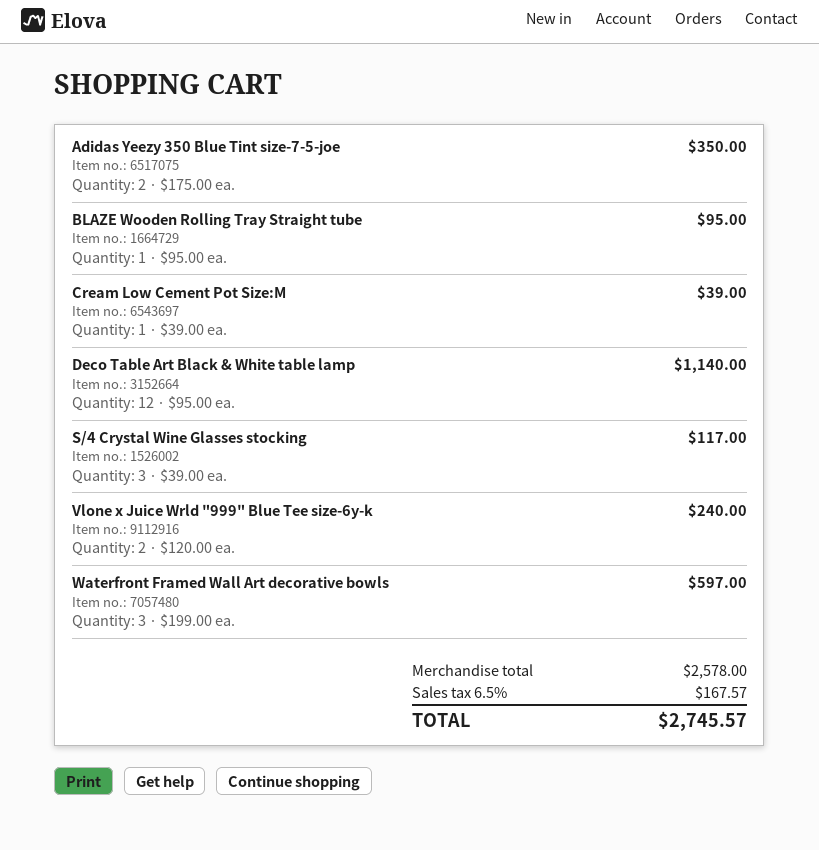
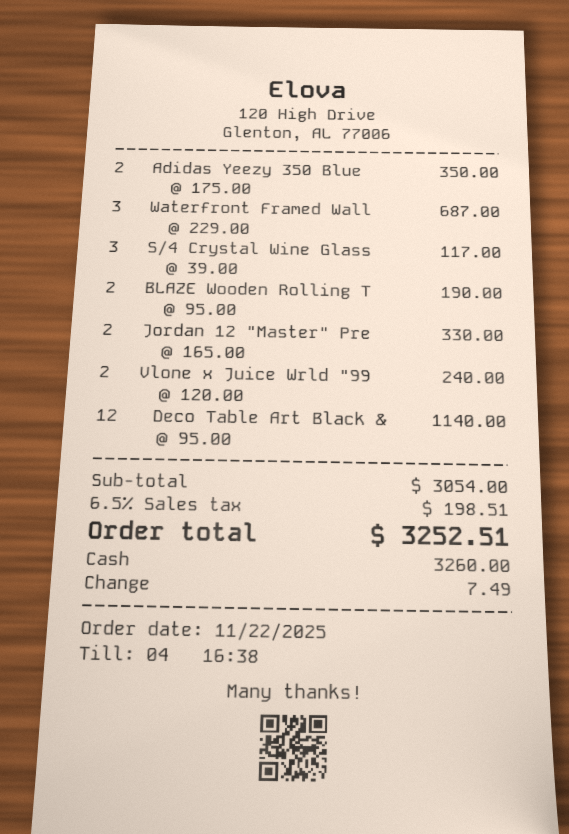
BLAZE Wooden Rolling Tray Straight tube: 1 x 95.00 = 95.00 -> 2 x 95.00 = 190.00
Cream Low Cement Pot Size:M: 1 x 39.00 = 39.00 -> none
Waterfront Framed Wall Art decorative bowls: 3 x 199.00 = 597.00 -> 3 x 229.00 = 687.00
Jordan 12 "Master" Pre: none -> 2 x 165.00 = 330.00
subtotal: 2578.00 -> 3054.00
tax: 6.5% = 167.57 -> 6.5% = 198.51
total: 2745.57 -> 3252.51

